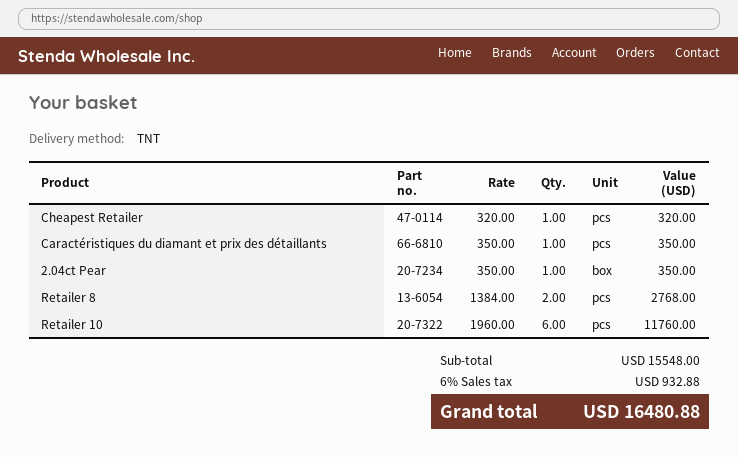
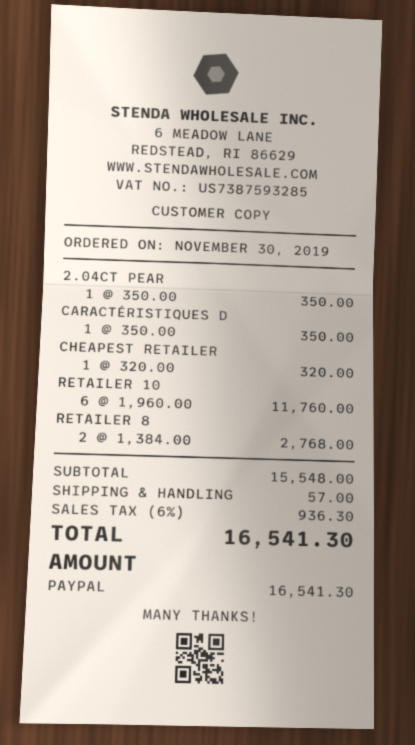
shipping: none -> 57.00
tax: 6% = 932.88 -> 6% = 936.30
total: 16480.88 -> 16541.30

